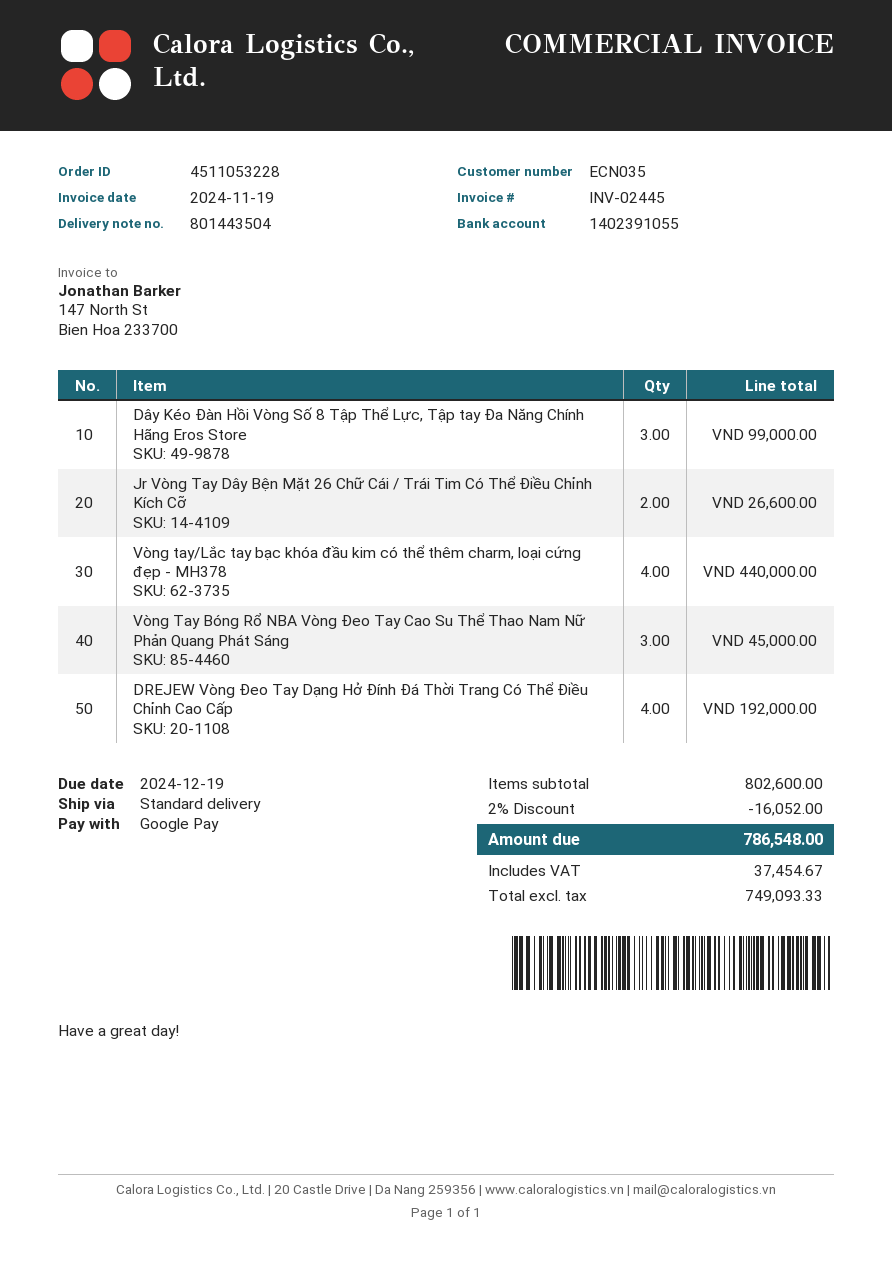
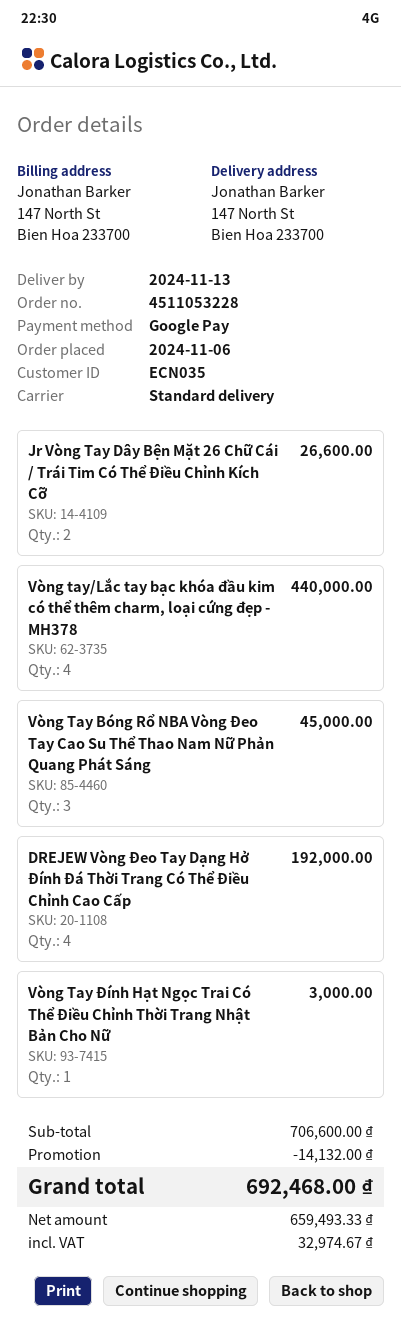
Dây Kéo Đàn Hồi Vòng Số 8 Tập Thể Lực, Tập tay Đa Năng Chính Hãng Eros Store: 3 for 99000.00 -> none
Vòng Tay Đính Hạt Ngọc Trai Có Thể Điều Chỉnh Thời Trang Nhật Bản Cho Nữ: none -> 1 for 3000.00
subtotal: 802600.00 -> 706600.00
discount: 16052.00 -> 14132.00
net: 749093.33 -> 659493.33
tax: 37454.67 -> 32974.67
total: 786548.00 -> 692468.00

